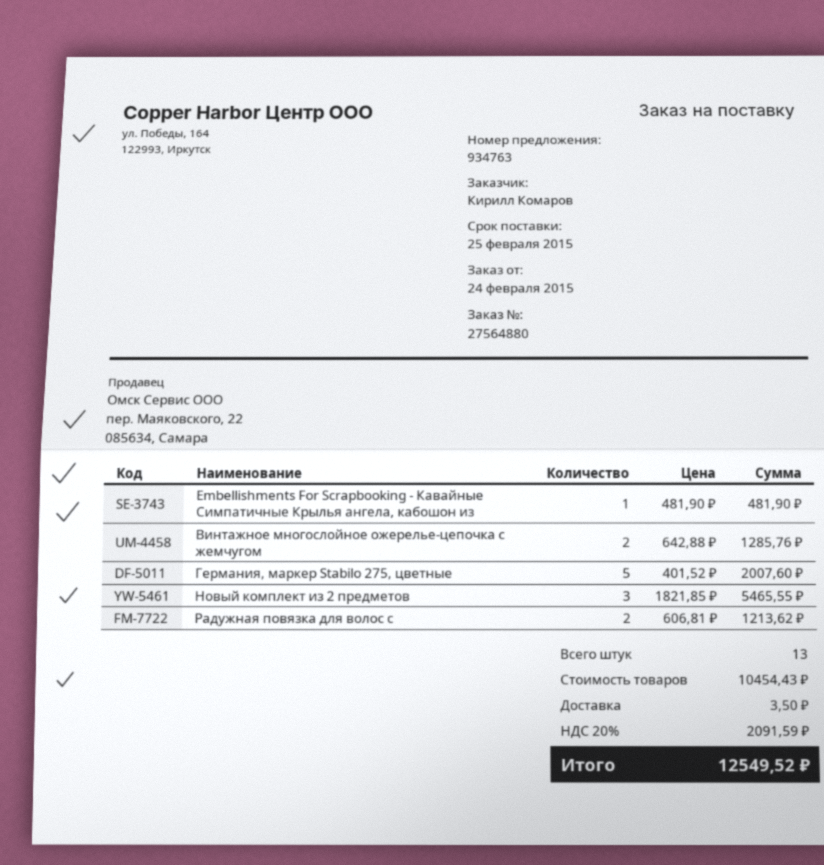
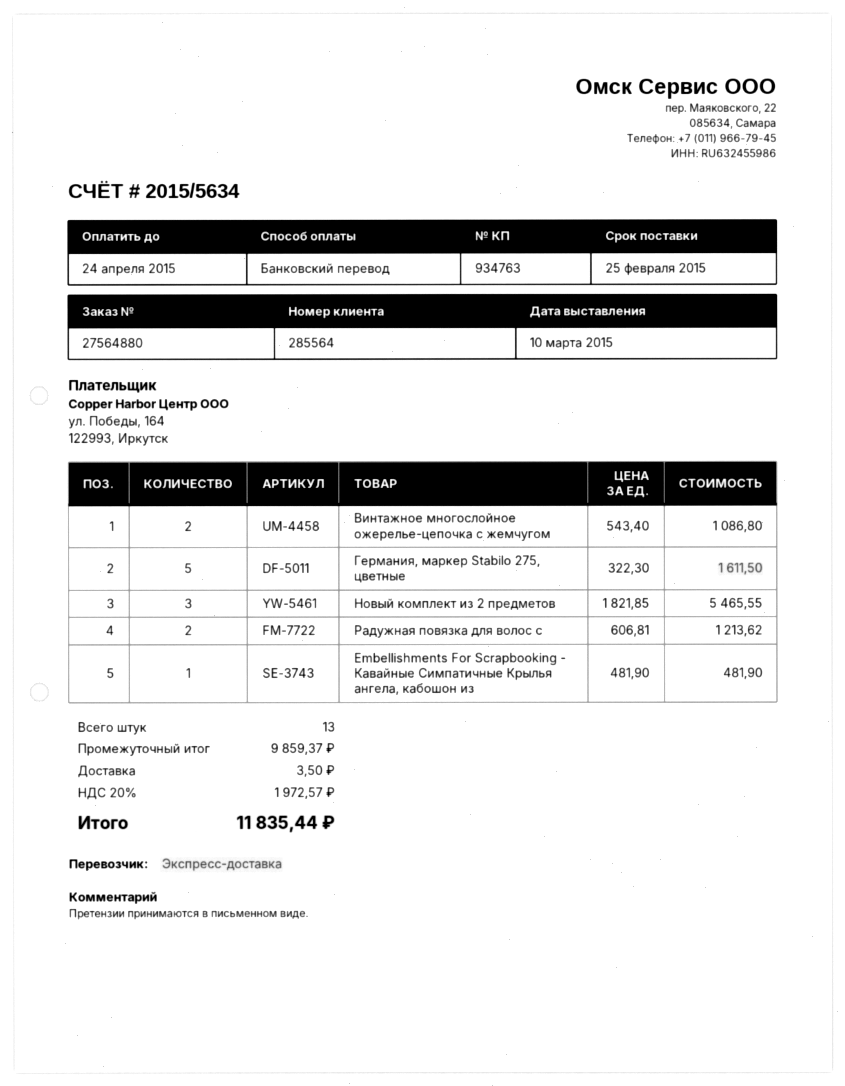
Винтажное многослойное ожерелье-цепочка с жемчугом: 2 x 642.88 = 1285.76 -> 2 x 543.40 = 1086.80
Германия, маркер Stabilo 275, цветные: 5 x 401.52 = 2007.60 -> 5 x 322.30 = 1611.50
subtotal: 10454.43 -> 9859.37
tax: 20% = 2091.59 -> 20% = 1972.57
total: 12549.52 -> 11835.44

